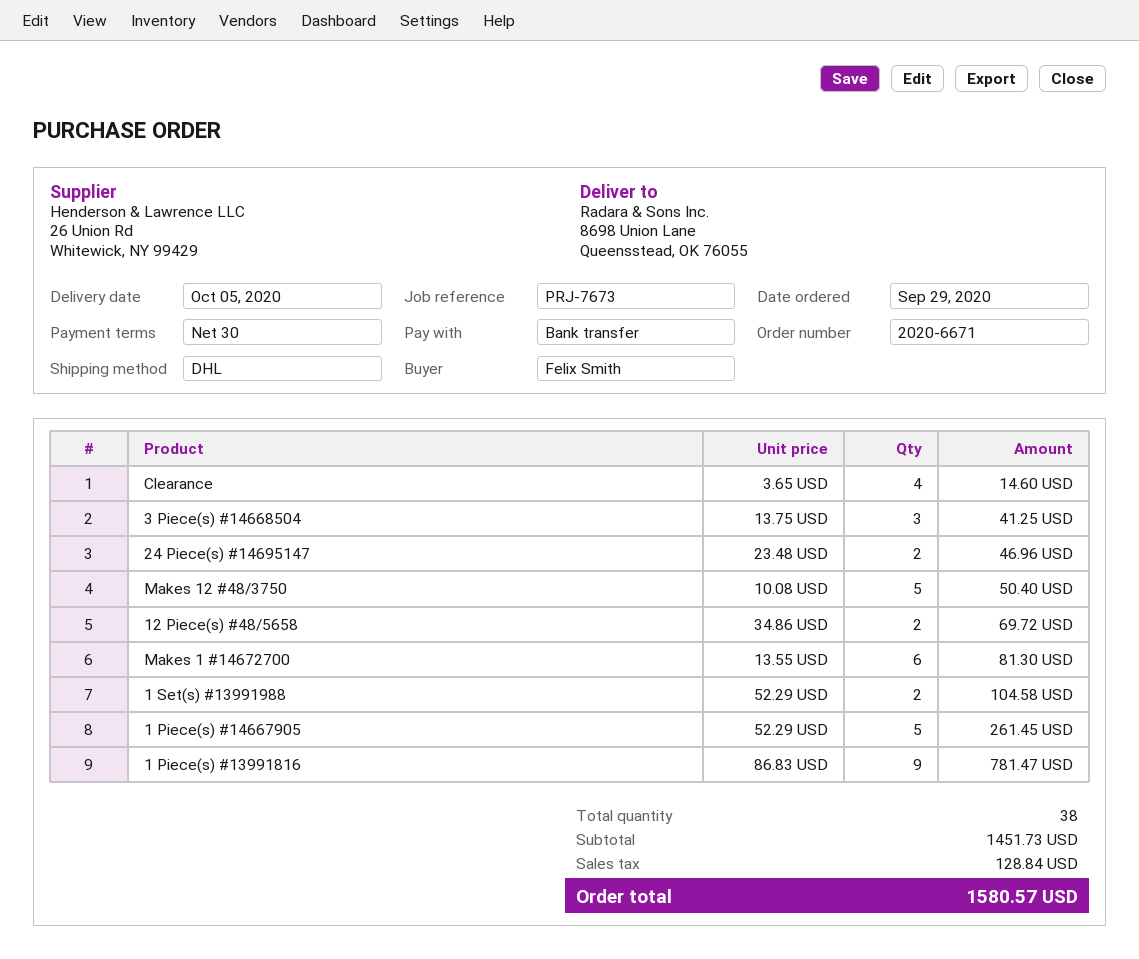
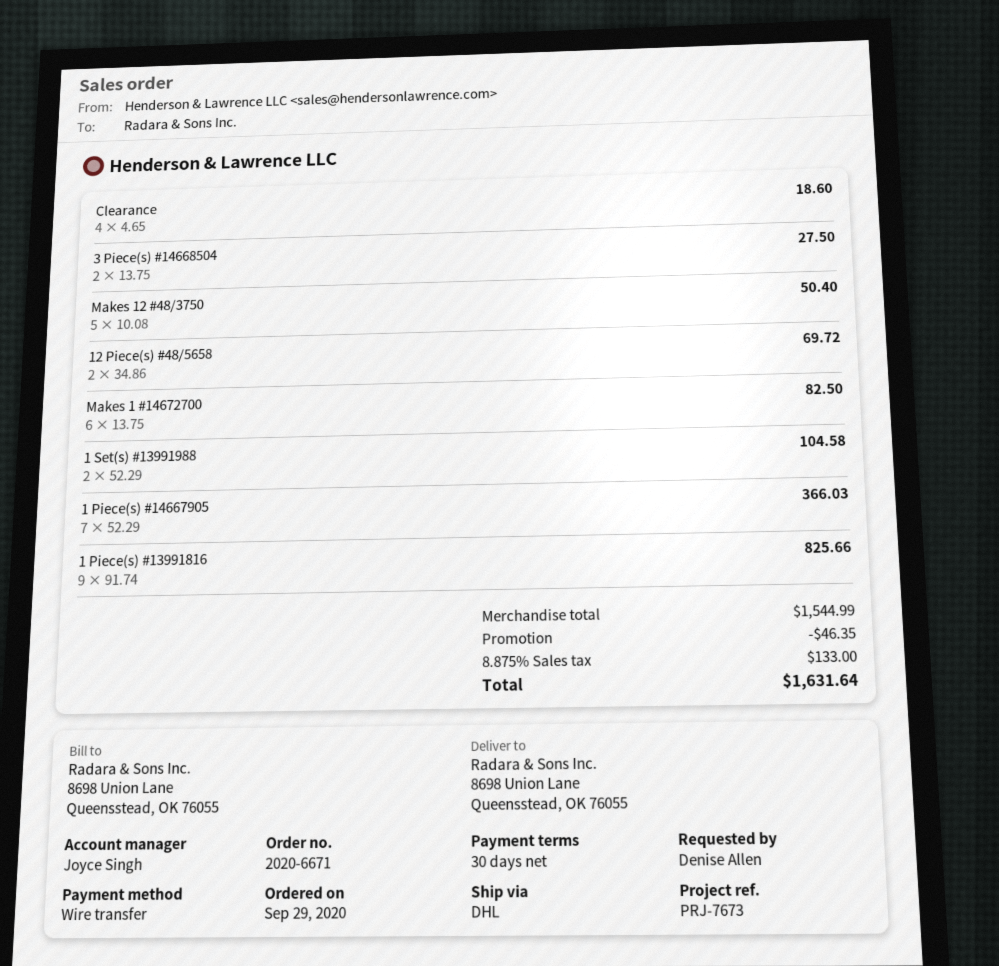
ordered by: Felix Smith -> Denise Allen
Clearance: 4 x 3.65 = 14.60 -> 4 x 4.65 = 18.60
3 Piece(s) #14668504: 3 x 13.75 = 41.25 -> 2 x 13.75 = 27.50
24 Piece(s) #14695147: 2 x 23.48 = 46.96 -> none
Makes 1 #14672700: 6 x 13.55 = 81.30 -> 6 x 13.75 = 82.50
1 Piece(s) #14667905: 5 x 52.29 = 261.45 -> 7 x 52.29 = 366.03
1 Piece(s) #13991816: 9 x 86.83 = 781.47 -> 9 x 91.74 = 825.66
subtotal: 1451.73 -> 1544.99
discount: none -> 46.35
tax: 128.84 -> 133.00
total: 1580.57 -> 1631.64

